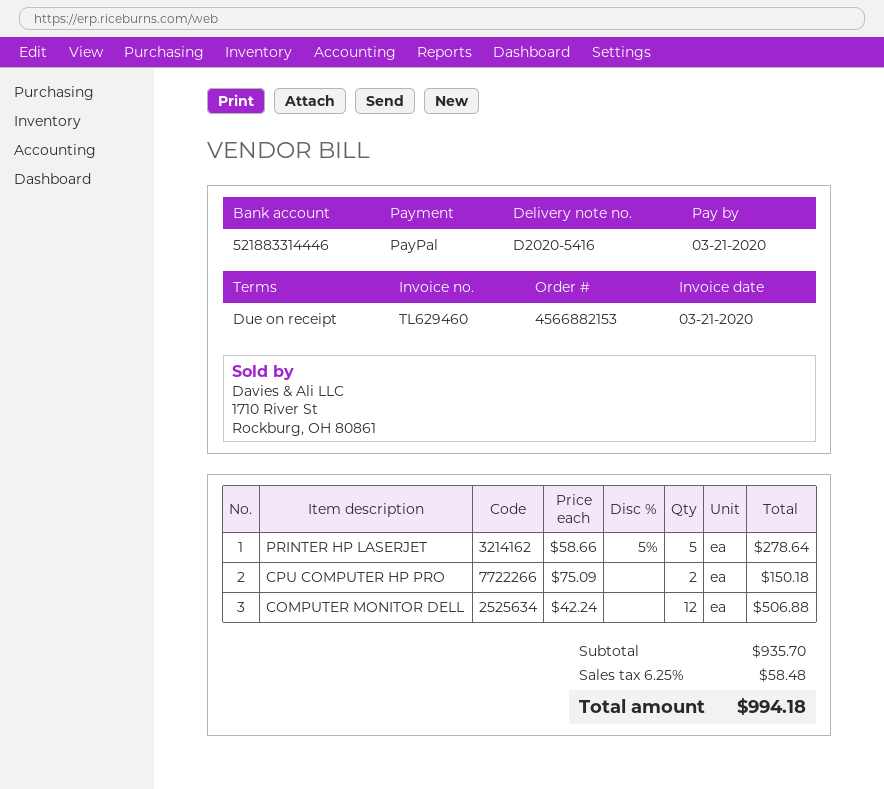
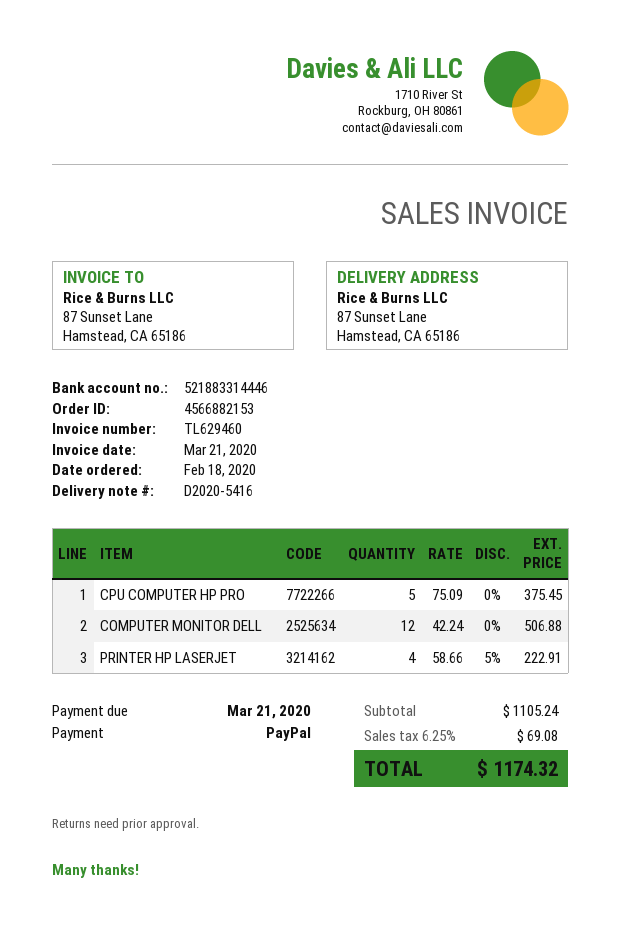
PRINTER HP LASERJET: 5 x 58.66 - 5% = 278.64 -> 4 x 58.66 - 5% = 222.91
CPU COMPUTER HP PRO: 2 x 75.09 = 150.18 -> 5 x 75.09 = 375.45
subtotal: 935.70 -> 1105.24
tax: 6.25% = 58.48 -> 6.25% = 69.08
total: 994.18 -> 1174.32

